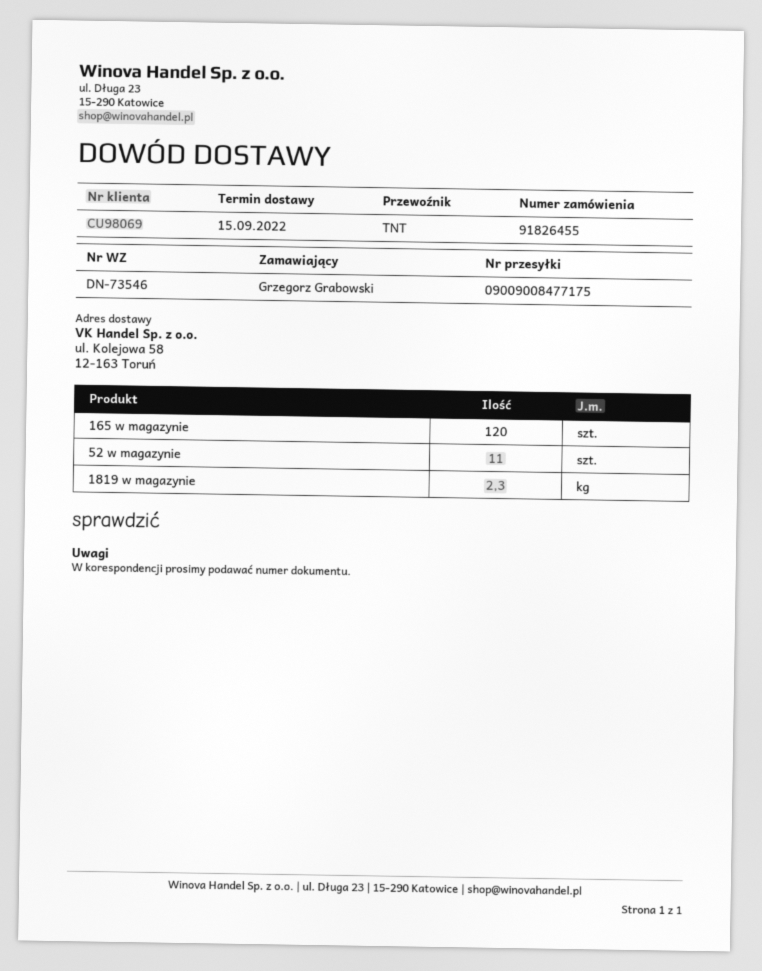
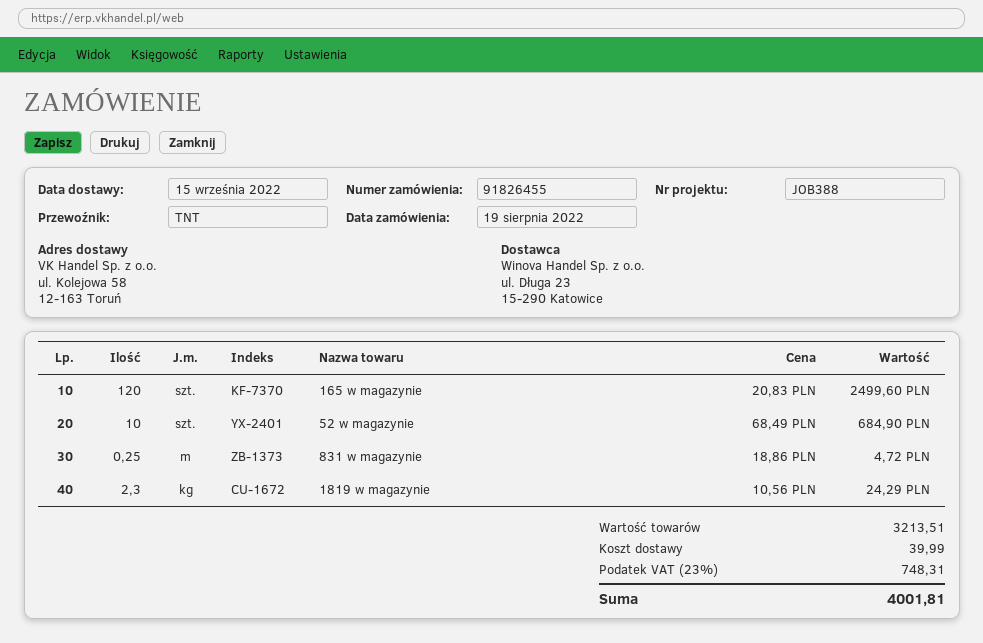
52 w magazynie: 11 -> 10
831 w magazynie: none -> 0.25

